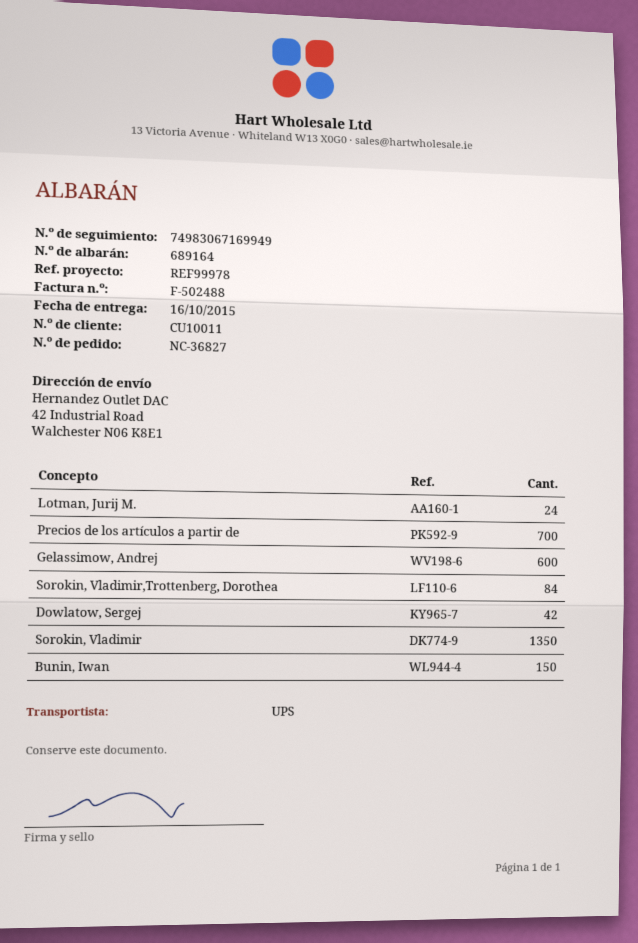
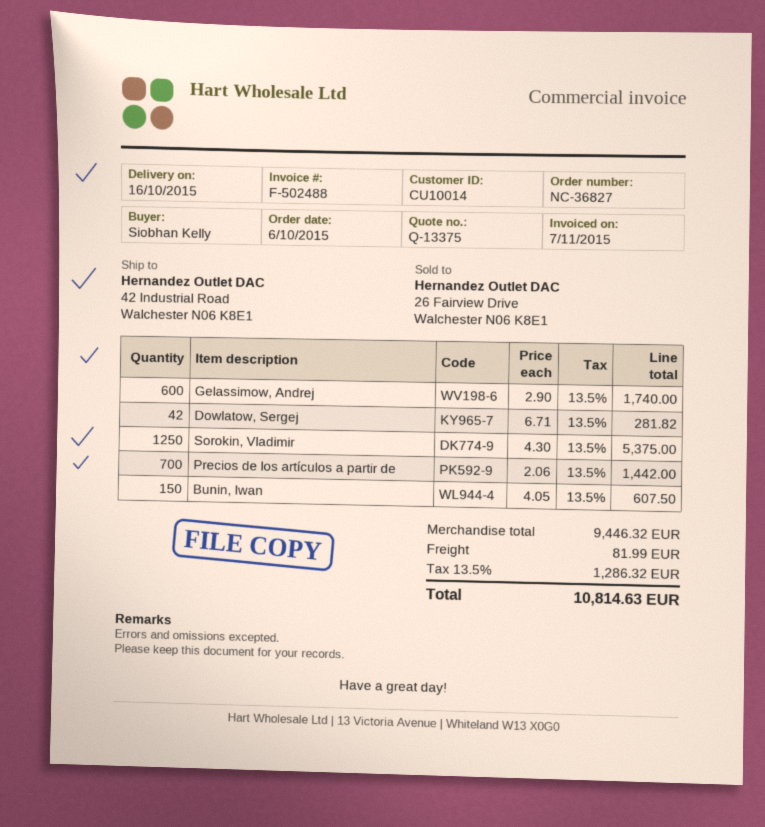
customer number: CU10011 -> CU10014
Lotman, Jurij M.: 24 -> none
Sorokin, Vladimir,Trottenberg, Dorothea: 84 -> none
Sorokin, Vladimir: 1350 -> 1250

